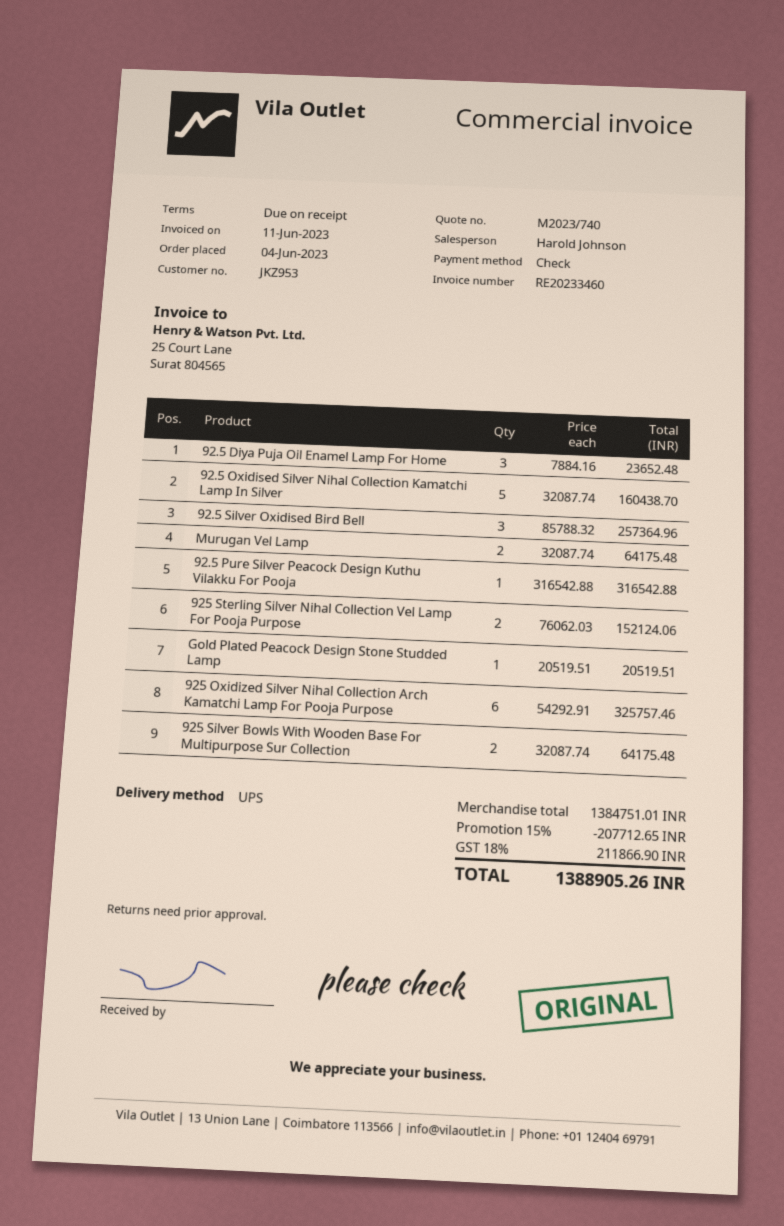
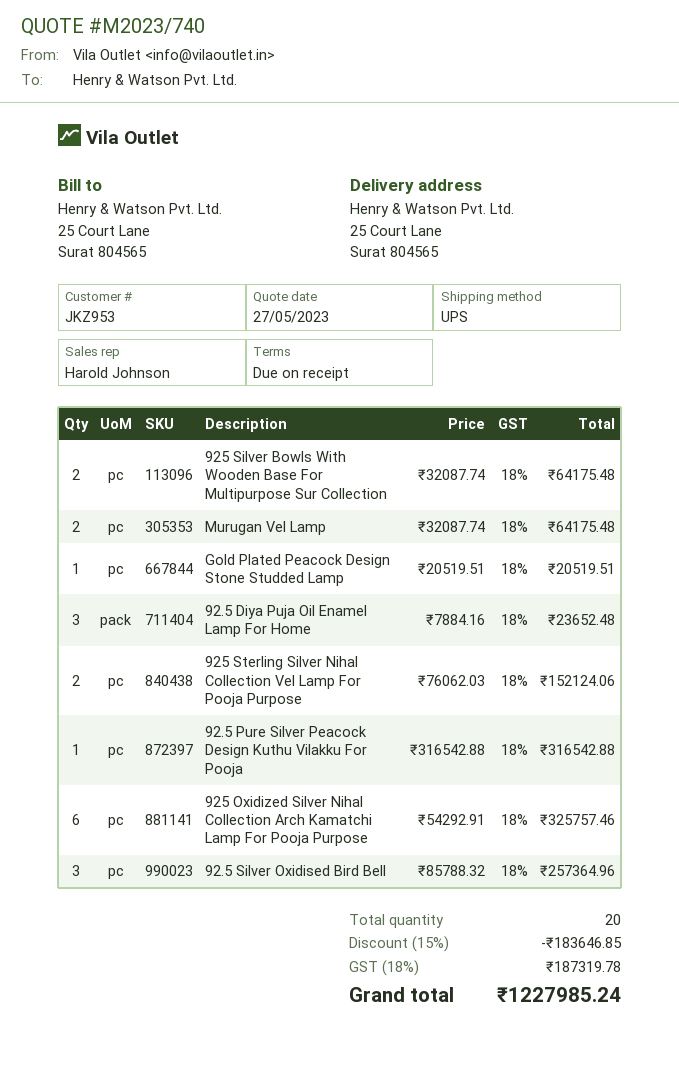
92.5 Oxidised Silver Nihal Collection Kamatchi Lamp In Silver: 5 x 32087.74 = 160438.70 -> none
discount: 15% = 207712.65 -> 15% = 183646.85
tax: 18% = 211866.90 -> 18% = 187319.78
total: 1388905.26 -> 1227985.24

